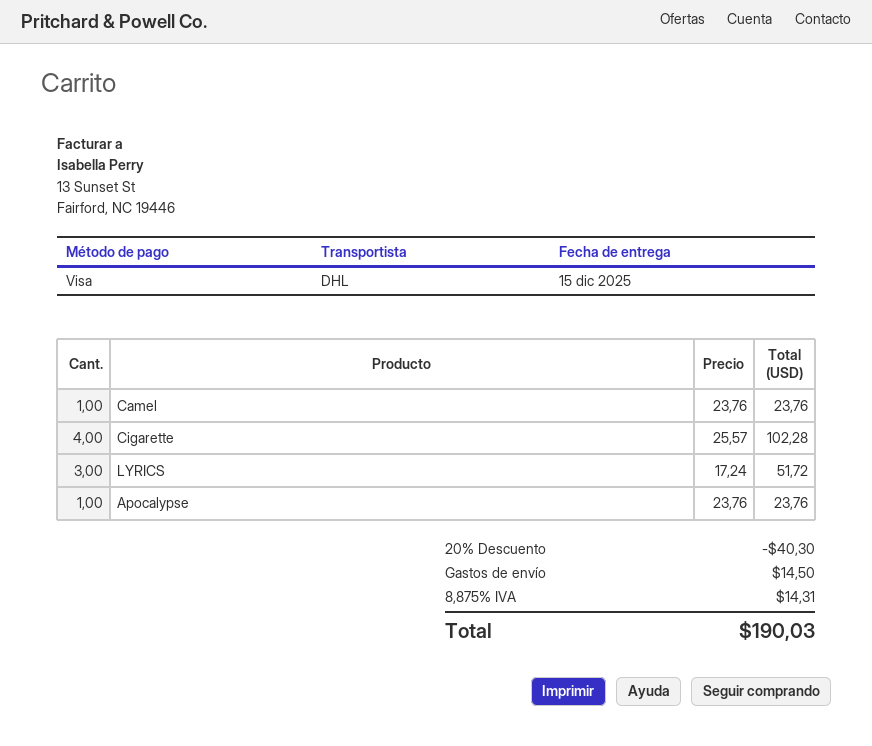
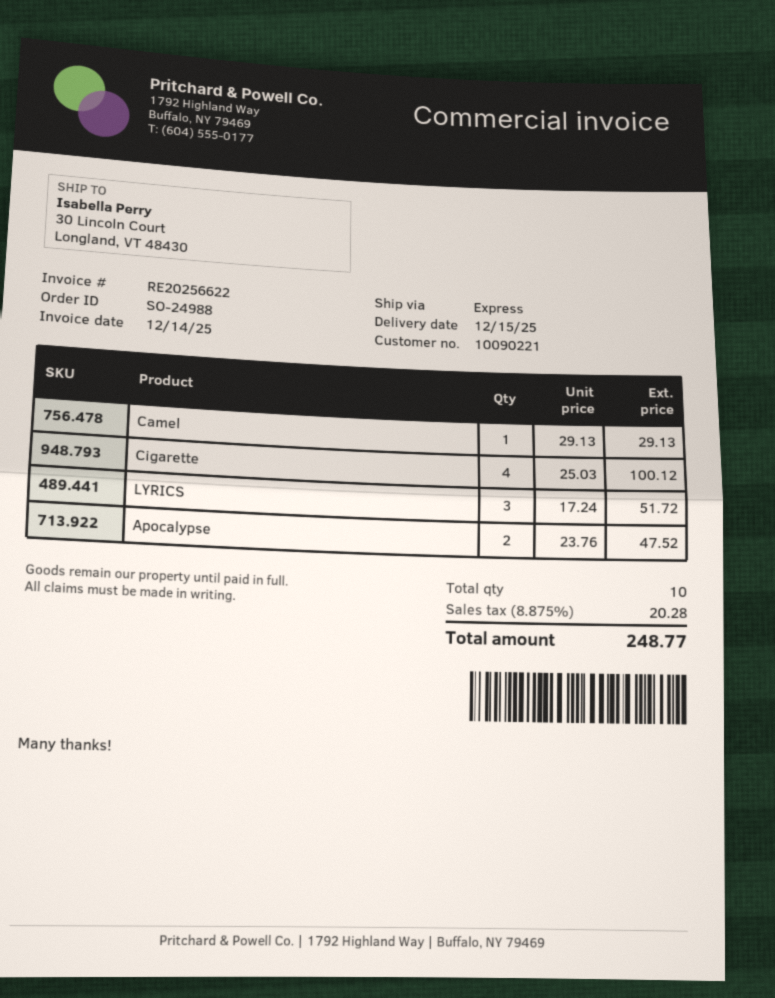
shipping method: DHL -> express
Camel: 1 x 23.76 = 23.76 -> 1 x 29.13 = 29.13
Cigarette: 4 x 25.57 = 102.28 -> 4 x 25.03 = 100.12
Apocalypse: 1 x 23.76 = 23.76 -> 2 x 23.76 = 47.52
discount: 20% = 40.30 -> none
shipping: 14.50 -> none
tax: 8.875% = 14.31 -> 8.875% = 20.28
total: 190.03 -> 248.77

